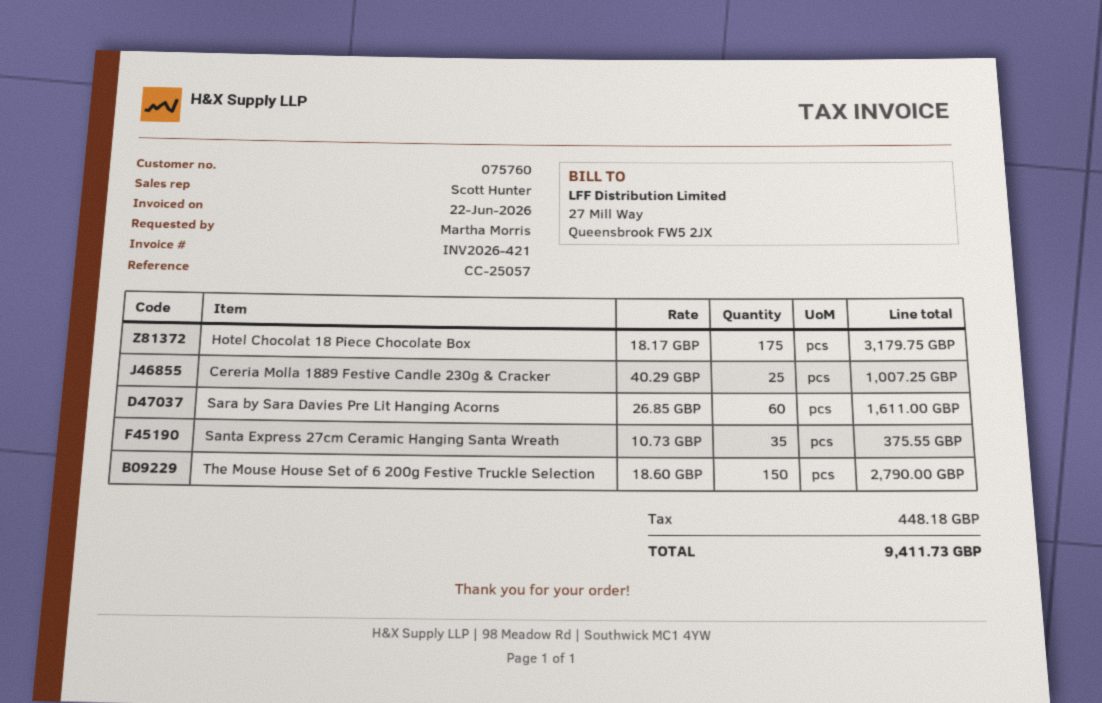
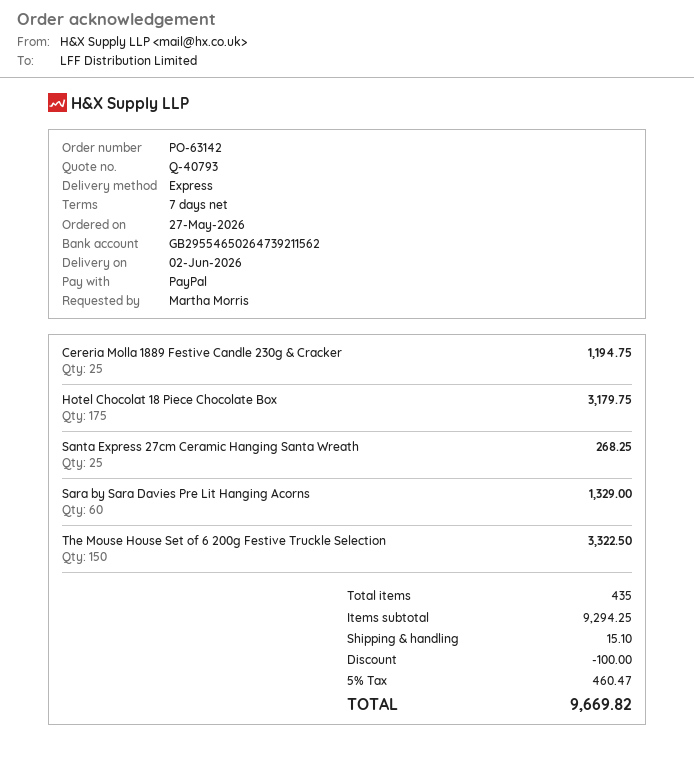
Cereria Molla 1889 Festive Candle 230g & Cracker: 25 for 1007.25 -> 25 for 1194.75
Sara by Sara Davies Pre Lit Hanging Acorns: 60 for 1611.00 -> 60 for 1329.00
Santa Express 27cm Ceramic Hanging Santa Wreath: 35 for 375.55 -> 25 for 268.25
The Mouse House Set of 6 200g Festive Truckle Selection: 150 for 2790.00 -> 150 for 3322.50
discount: none -> 100.00
shipping: none -> 15.10
tax: 448.18 -> 460.47
total: 9411.73 -> 9669.82

